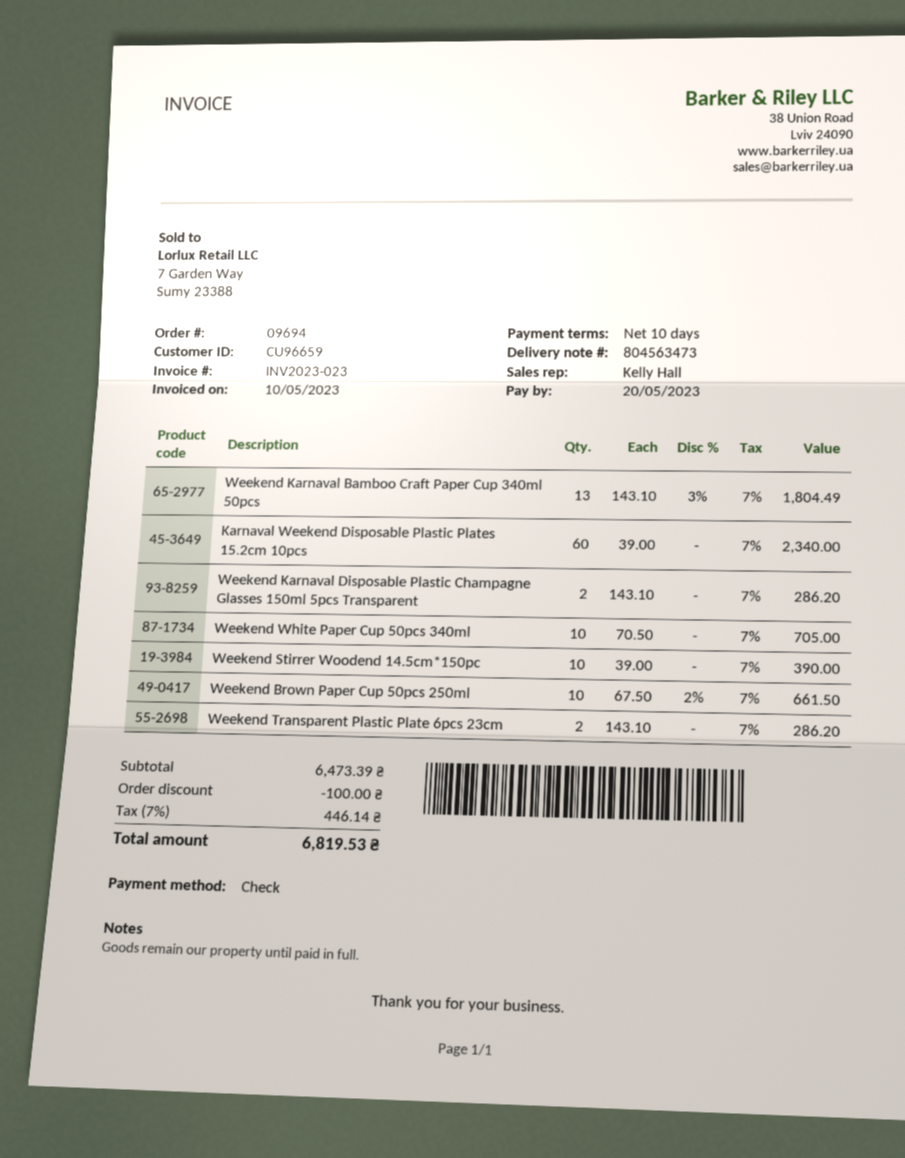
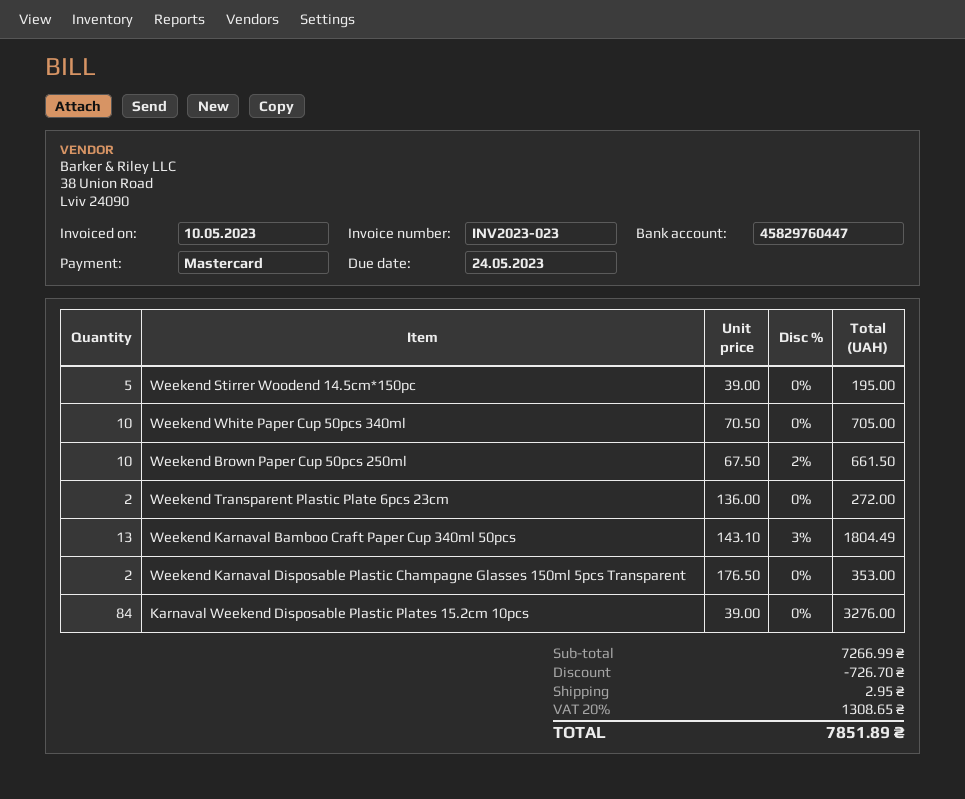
due date: 2023-05-20 -> 2023-05-24
payment method: cheque -> Mastercard
Karnaval Weekend Disposable Plastic Plates 15.2cm 10pcs: 60 x 39.00 = 2340.00 -> 84 x 39.00 = 3276.00
Weekend Karnaval Disposable Plastic Champagne Glasses 150ml 5pcs Transparent: 2 x 143.10 = 286.20 -> 2 x 176.50 = 353.00
Weekend Stirrer Woodend 14.5cm*150pc: 10 x 39.00 = 390.00 -> 5 x 39.00 = 195.00
Weekend Transparent Plastic Plate 6pcs 23cm: 2 x 143.10 = 286.20 -> 2 x 136.00 = 272.00
subtotal: 6473.39 -> 7266.99
discount: 100.00 -> 726.70
shipping: none -> 2.95
tax: 7% = 446.14 -> 20% = 1308.65
total: 6819.53 -> 7851.89

